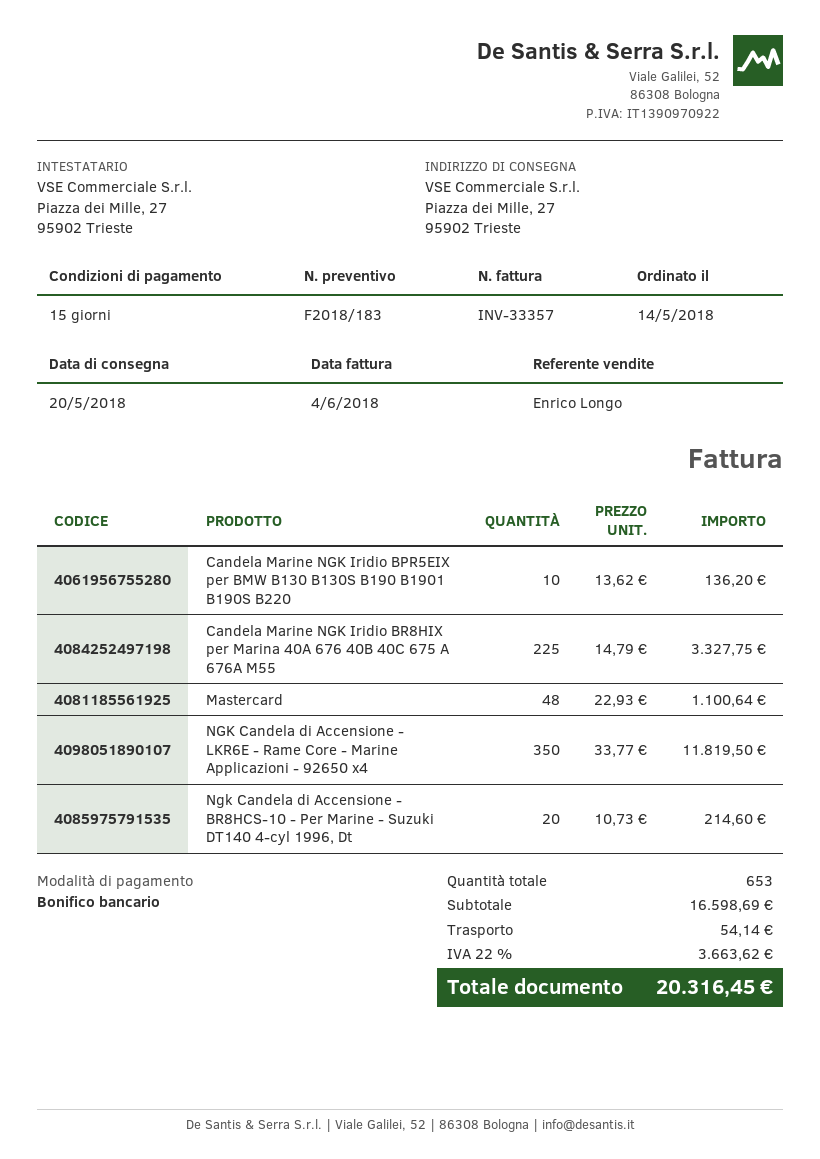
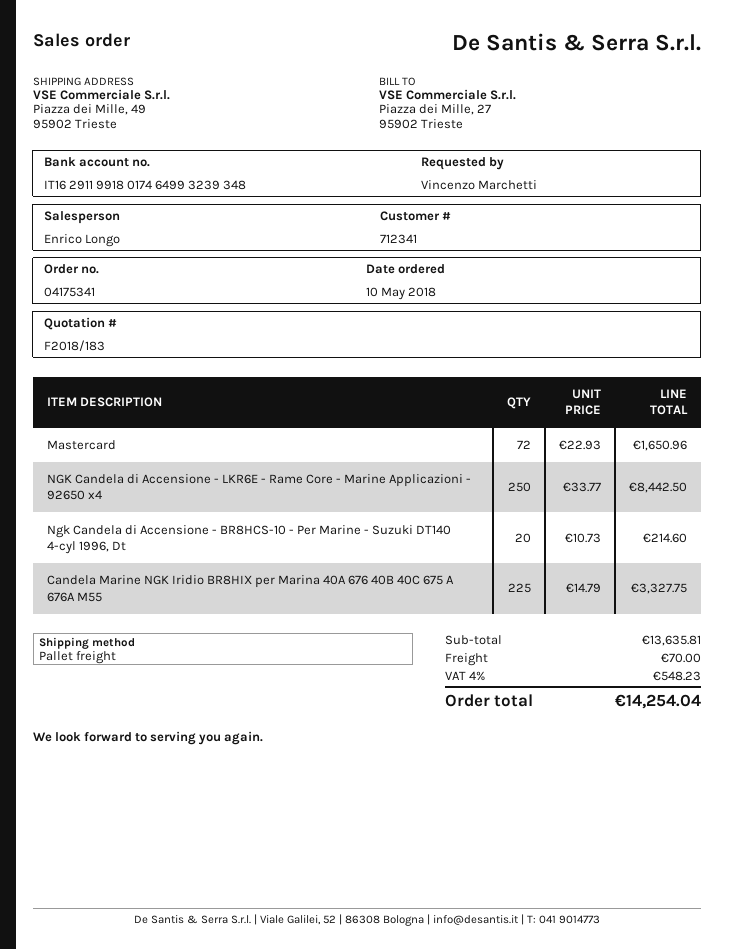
order date: 2018-05-14 -> 2018-05-10
ship to: Piazza dei Mille, 27, 95902 Trieste -> Piazza dei Mille, 49, 95902 Trieste
Candela Marine NGK Iridio BPR5EIX per BMW B130 B130S B190 B1901 B190S B220: 10 x 13.62 = 136.20 -> none
Mastercard: 48 x 22.93 = 1100.64 -> 72 x 22.93 = 1650.96
NGK Candela di Accensione - LKR6E - Rame Core - Marine Applicazioni - 92650 x4: 350 x 33.77 = 11819.50 -> 250 x 33.77 = 8442.50
subtotal: 16598.69 -> 13635.81
shipping: 54.14 -> 70.00
tax: 22% = 3663.62 -> 4% = 548.23
total: 20316.45 -> 14254.04

